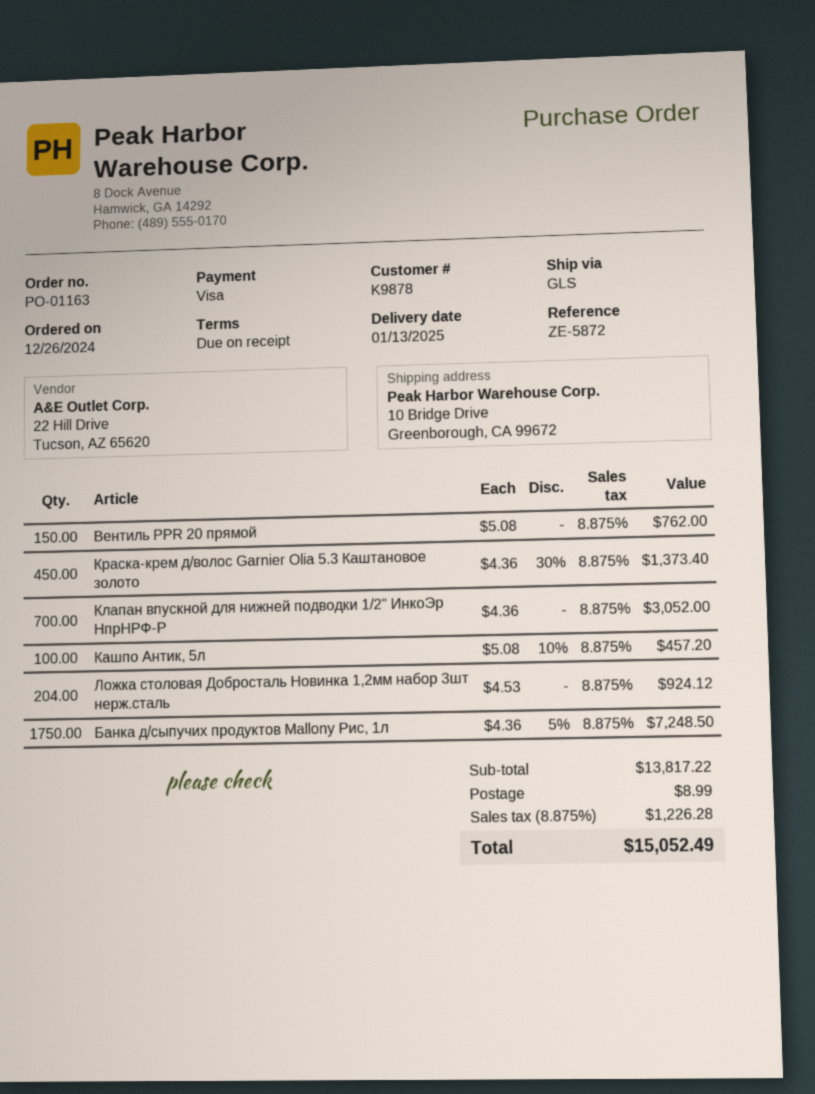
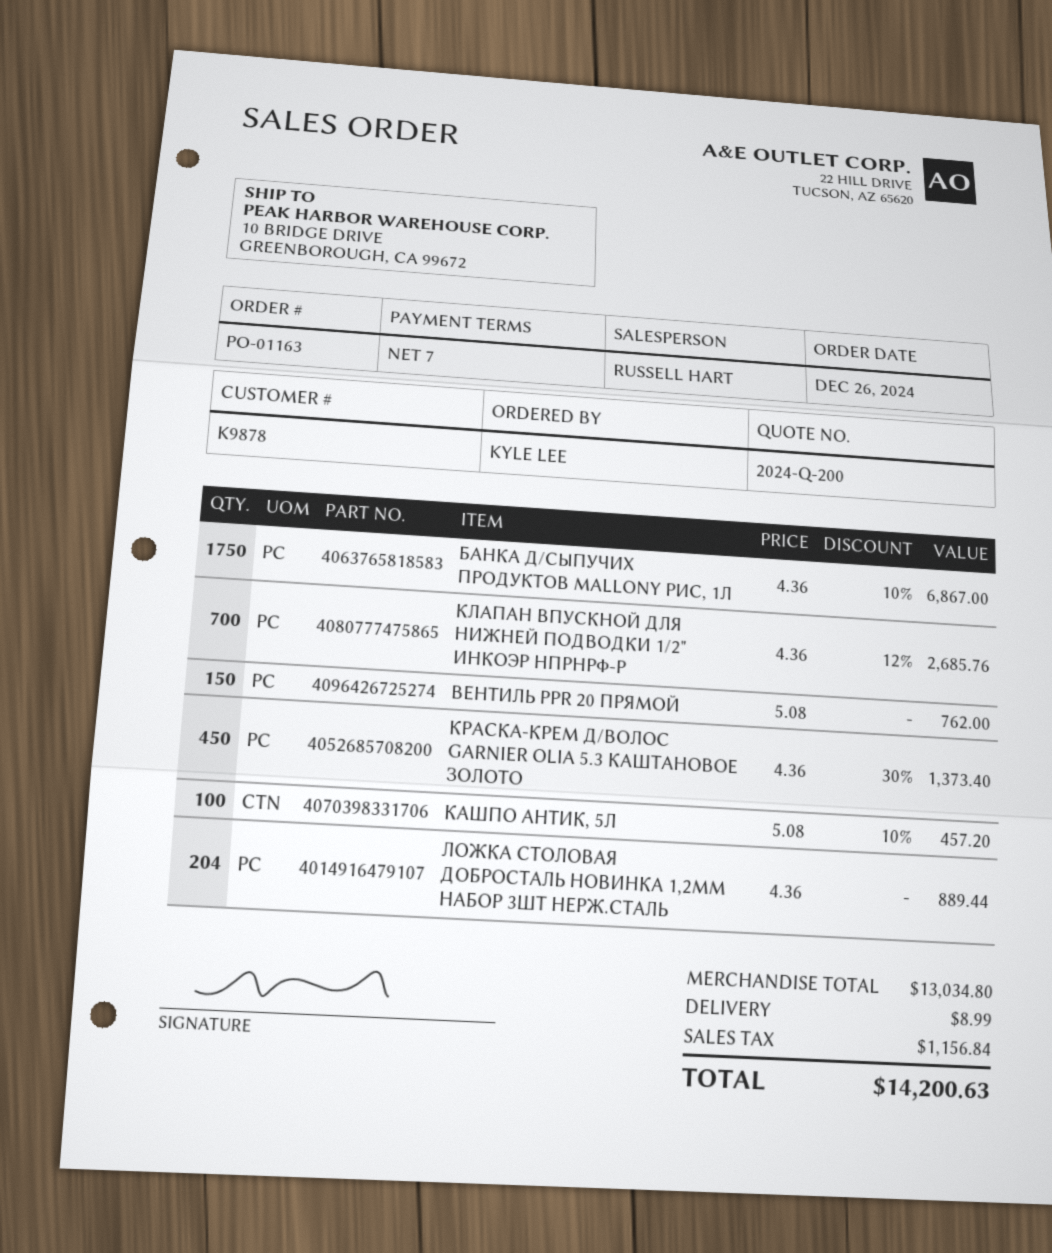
payment terms: on receipt -> 7 days
Клапан впускной для нижней подводки 1/2" ИнкоЭр НпрНРФ-Р: 700 x 4.36 = 3052.00 -> 700 x 4.36 - 12% = 2685.76
Ложка столовая Добросталь Новинка 1,2мм набор 3шт нерж.сталь: 204 x 4.53 = 924.12 -> 204 x 4.36 = 889.44
Банка д/сыпучих продуктов Mallony Рис, 1л: 1750 x 4.36 - 5% = 7248.50 -> 1750 x 4.36 - 10% = 6867.00
subtotal: 13817.22 -> 13034.80
tax: 1226.28 -> 1156.84
total: 15052.49 -> 14200.63

